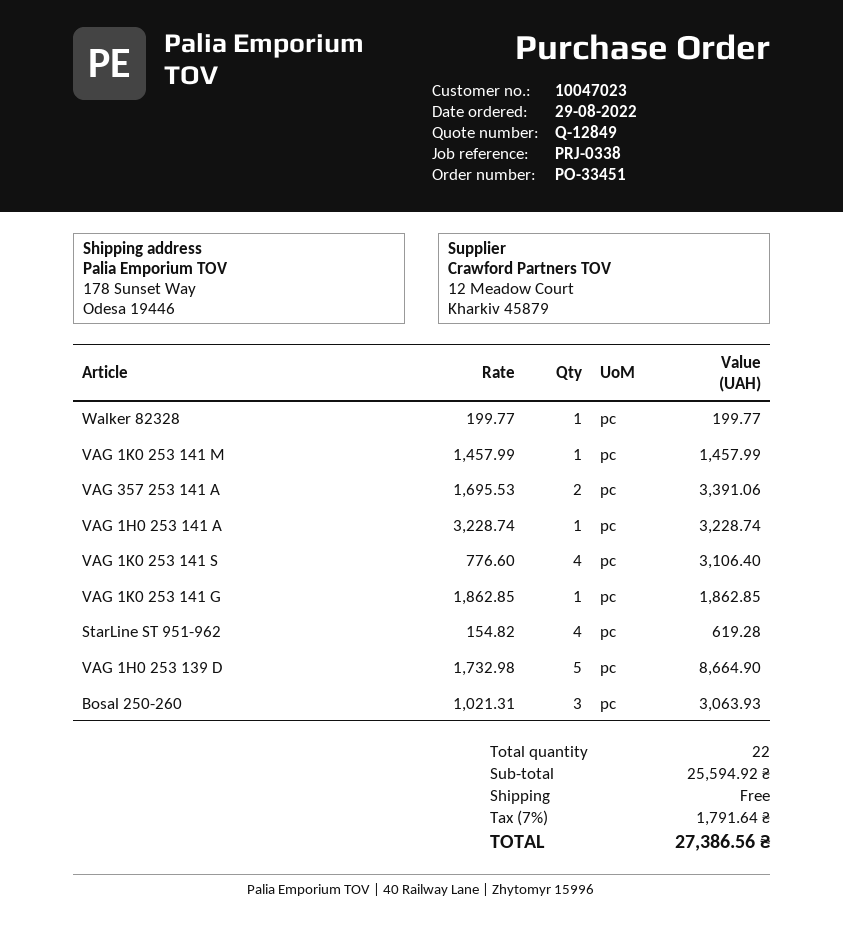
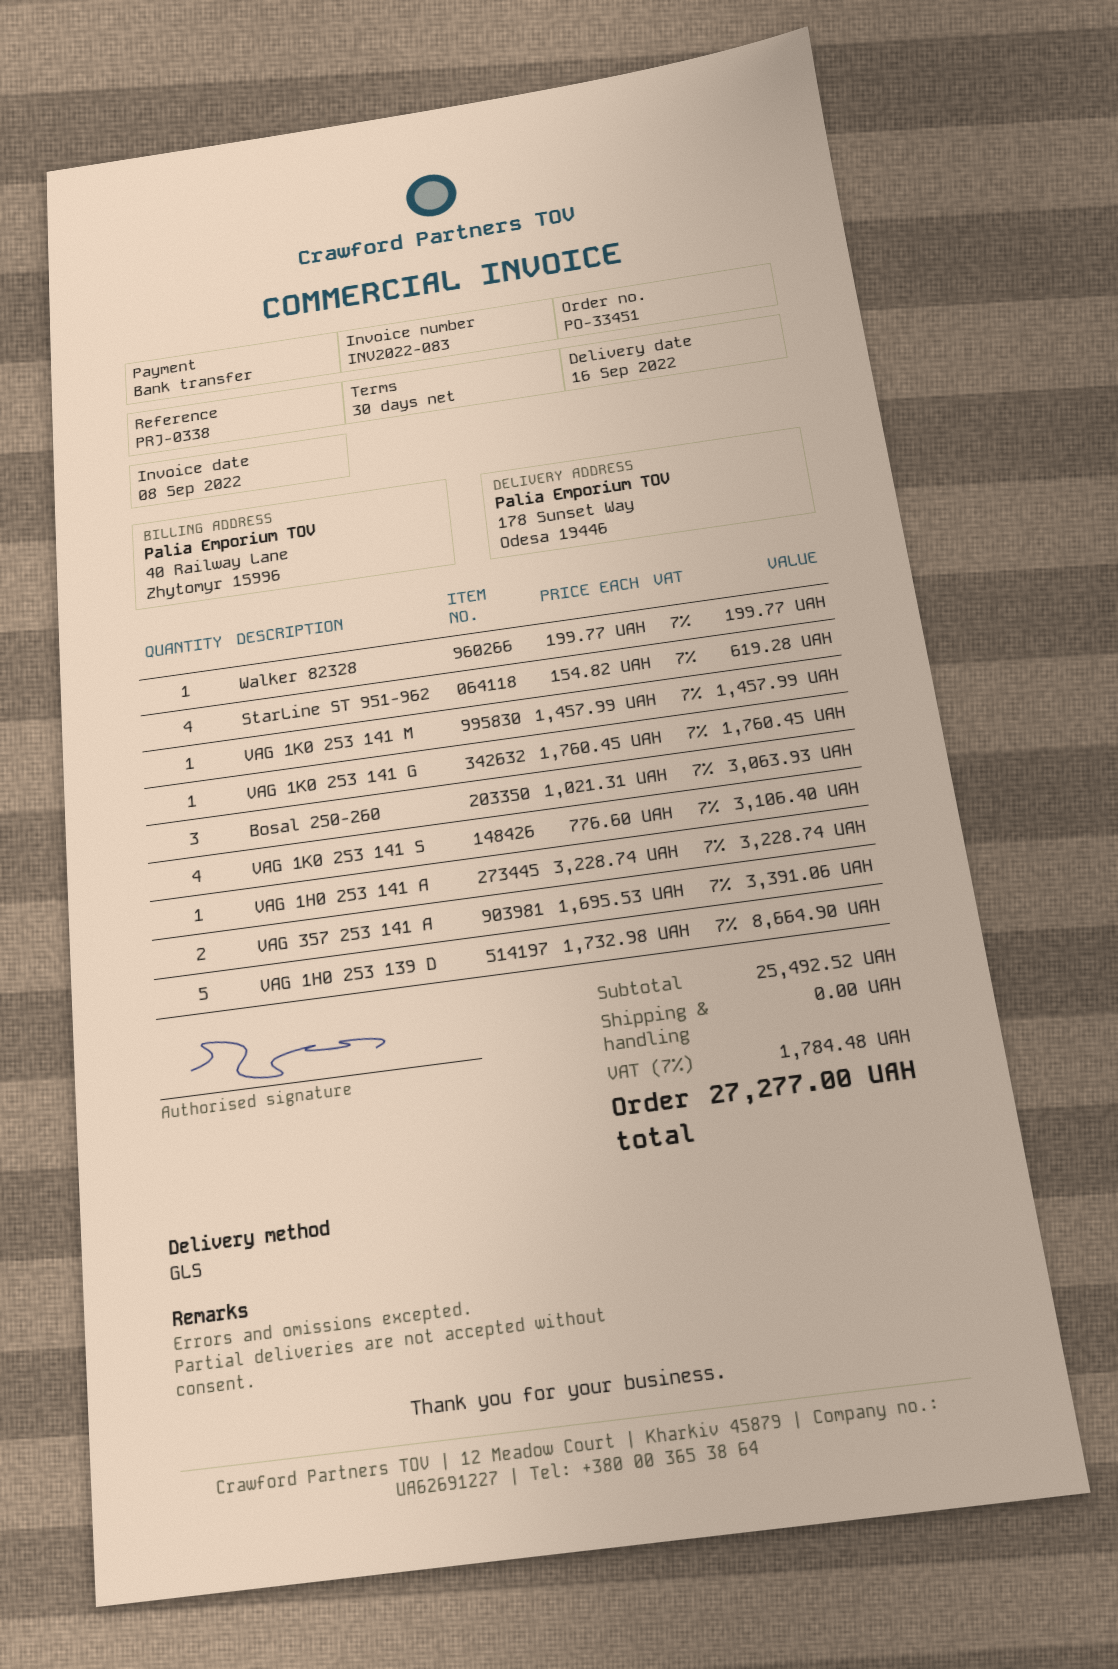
VAG 1K0 253 141 G: 1 x 1862.85 = 1862.85 -> 1 x 1760.45 = 1760.45
subtotal: 25594.92 -> 25492.52
tax: 7% = 1791.64 -> 7% = 1784.48
total: 27386.56 -> 27277.00

